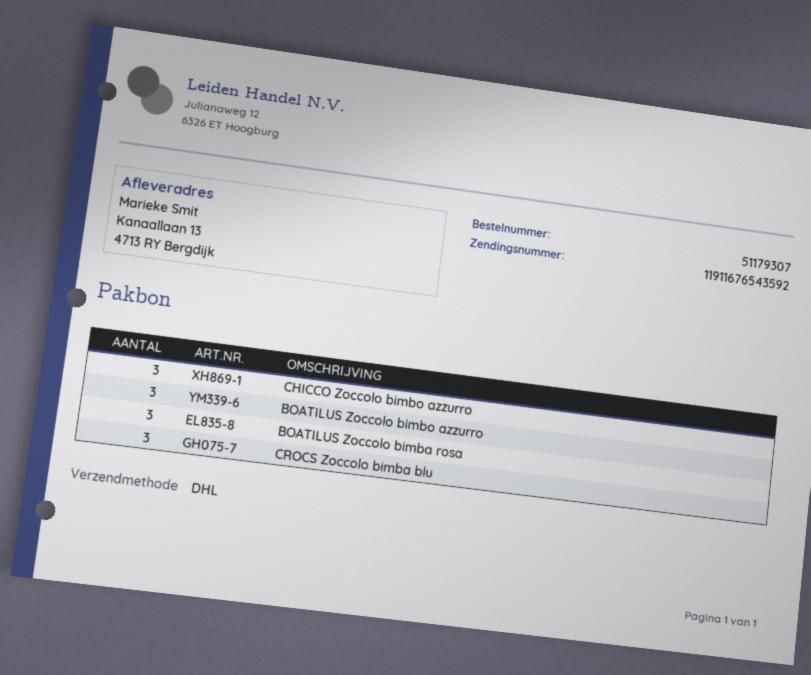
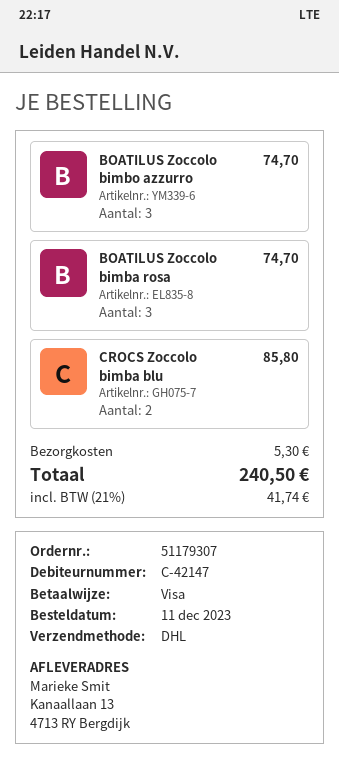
CHICCO Zoccolo bimbo azzurro: 3 -> none
CROCS Zoccolo bimba blu: 3 -> 2

